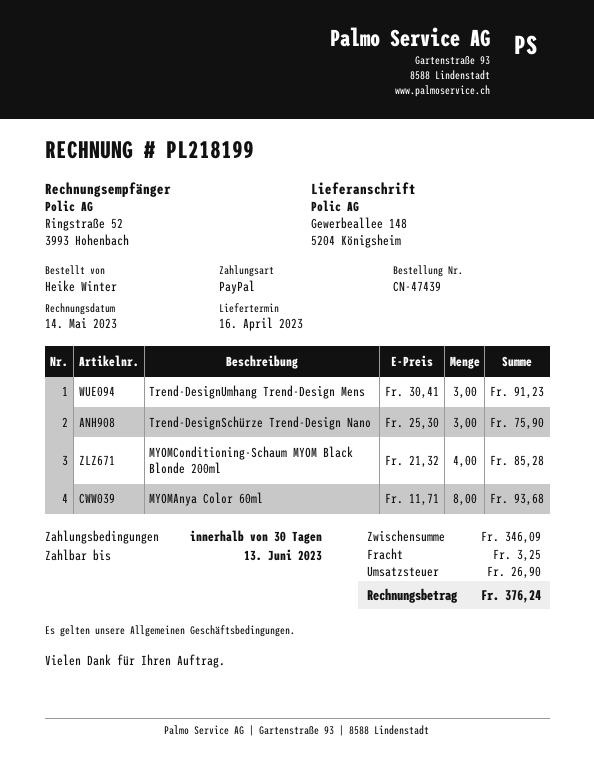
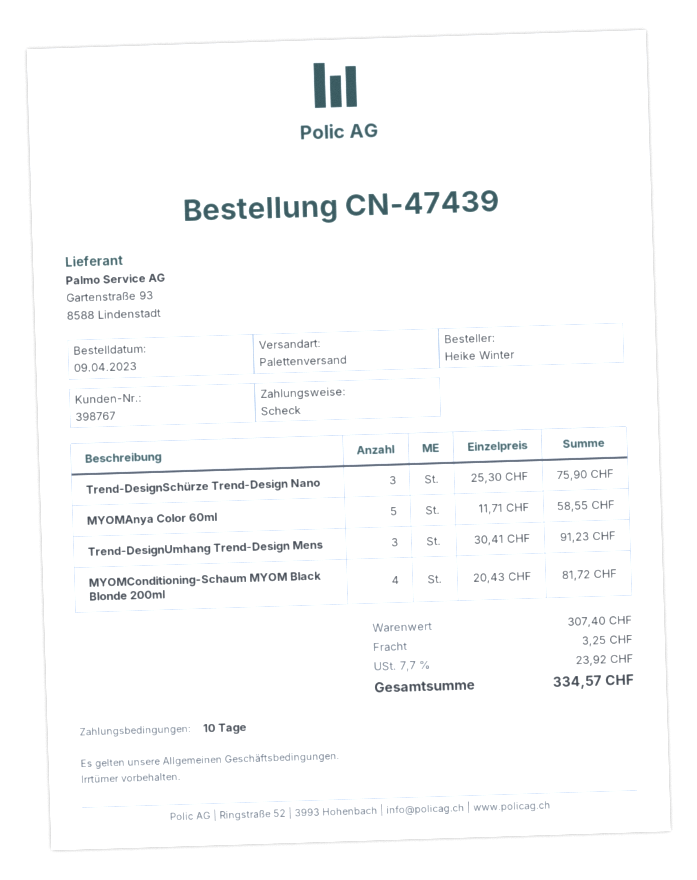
payment terms: 30 days -> 10 days
payment method: PayPal -> cheque
MYOMConditioning-Schaum MYOM Black Blonde 200ml: 4 x 21.32 = 85.28 -> 4 x 20.43 = 81.72
MYOMAnya Color 60ml: 8 x 11.71 = 93.68 -> 5 x 11.71 = 58.55
subtotal: 346.09 -> 307.40
tax: 26.90 -> 23.92
total: 376.24 -> 334.57

